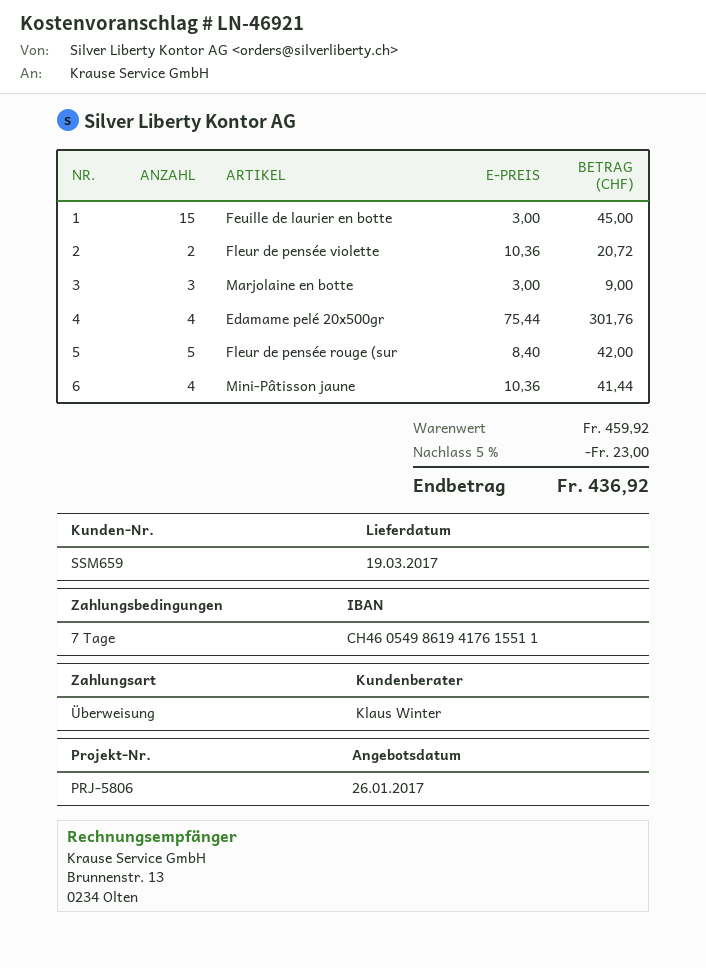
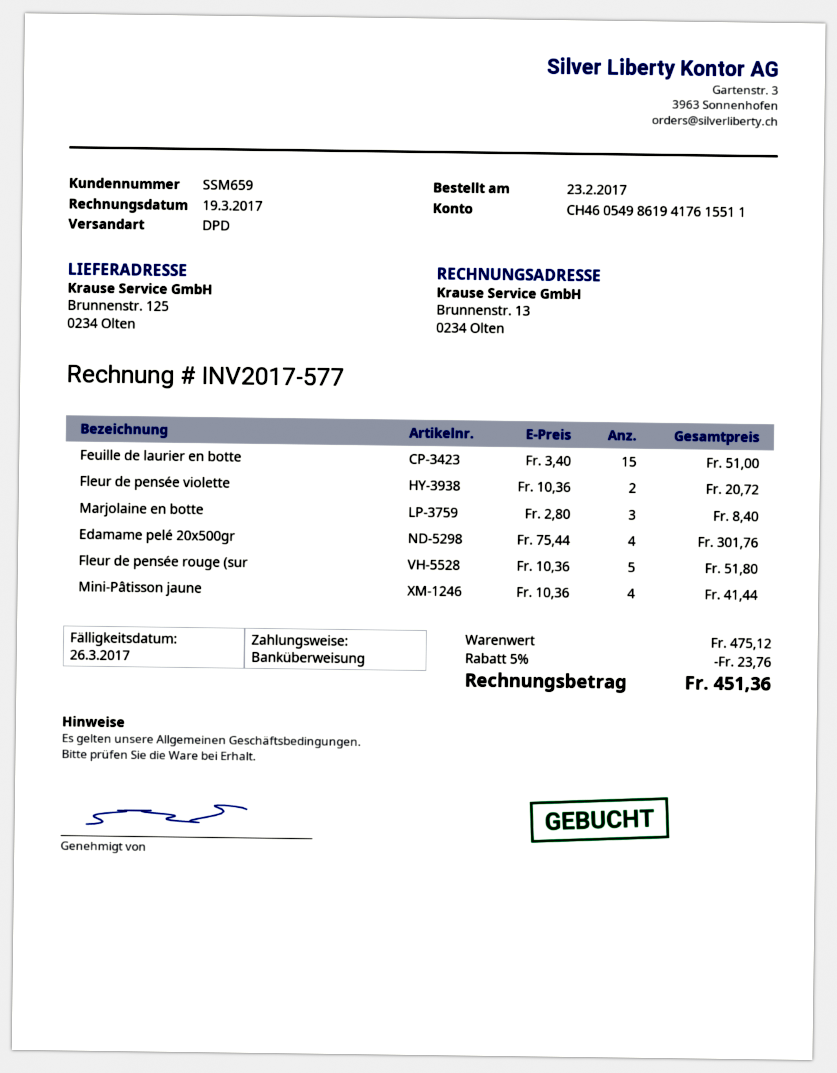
Feuille de laurier en botte: 15 x 3.00 = 45.00 -> 15 x 3.40 = 51.00
Marjolaine en botte: 3 x 3.00 = 9.00 -> 3 x 2.80 = 8.40
Fleur de pensée rouge (sur: 5 x 8.40 = 42.00 -> 5 x 10.36 = 51.80
subtotal: 459.92 -> 475.12
discount: 5% = 23.00 -> 5% = 23.76
total: 436.92 -> 451.36

